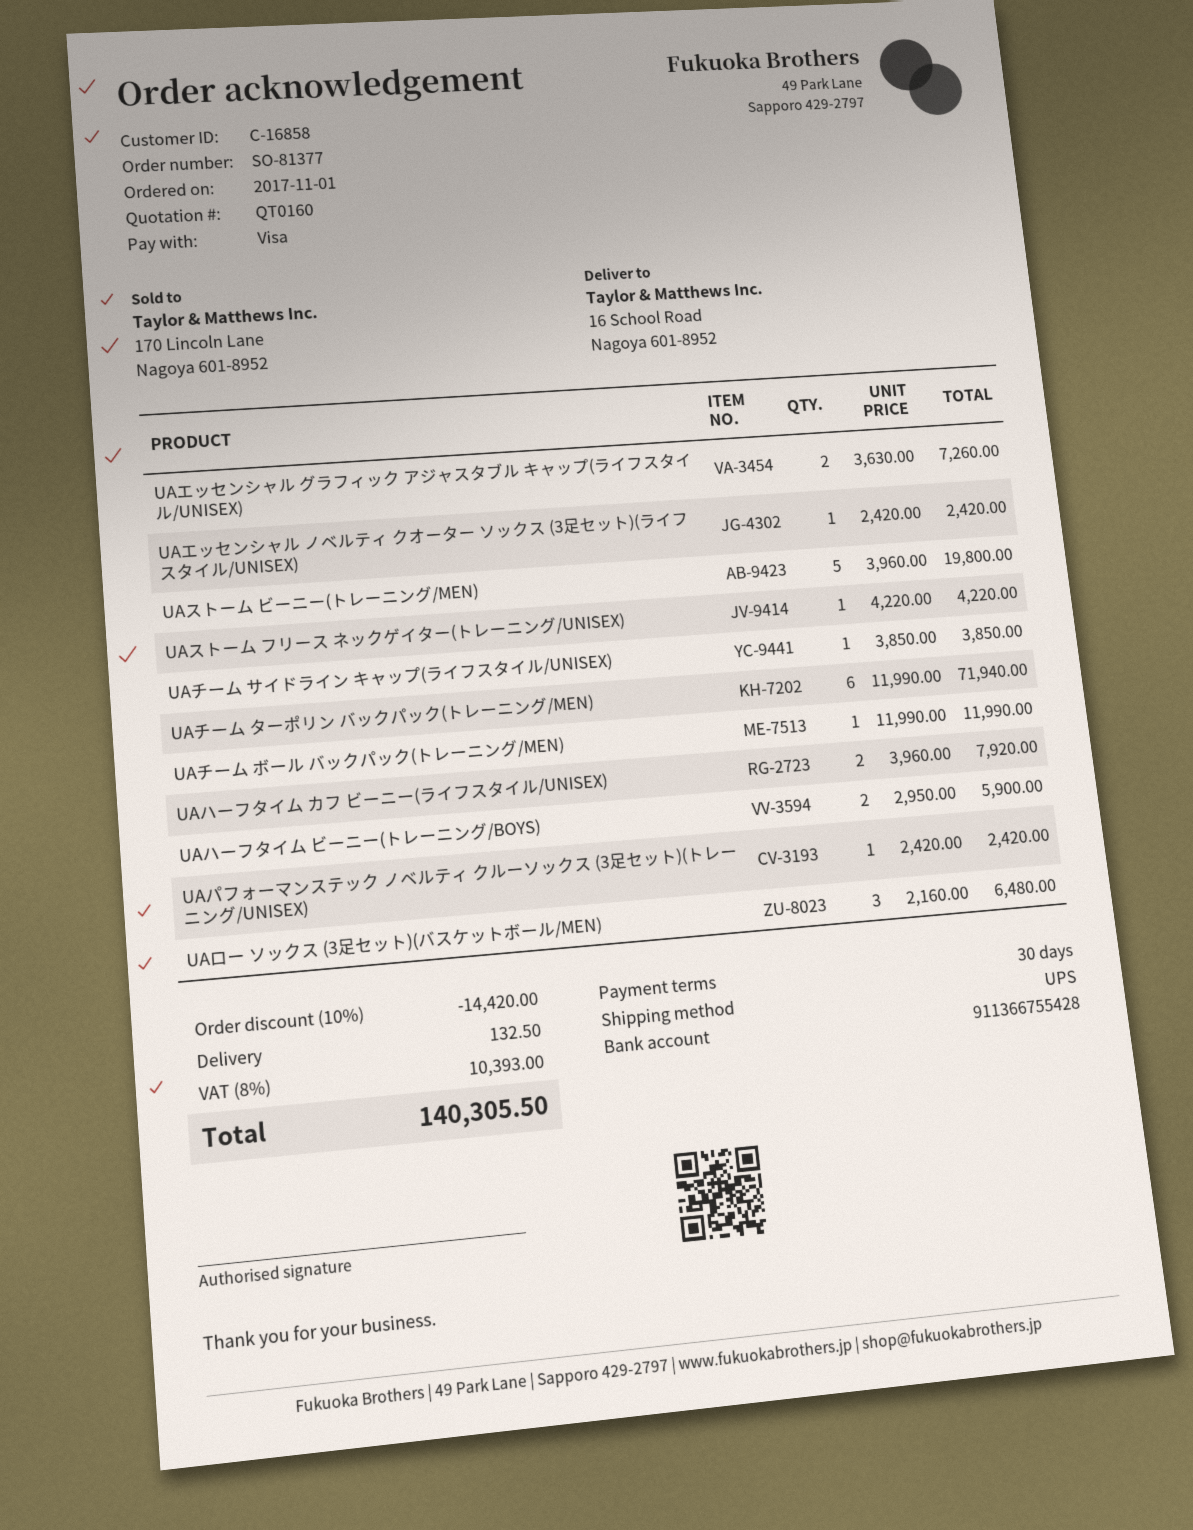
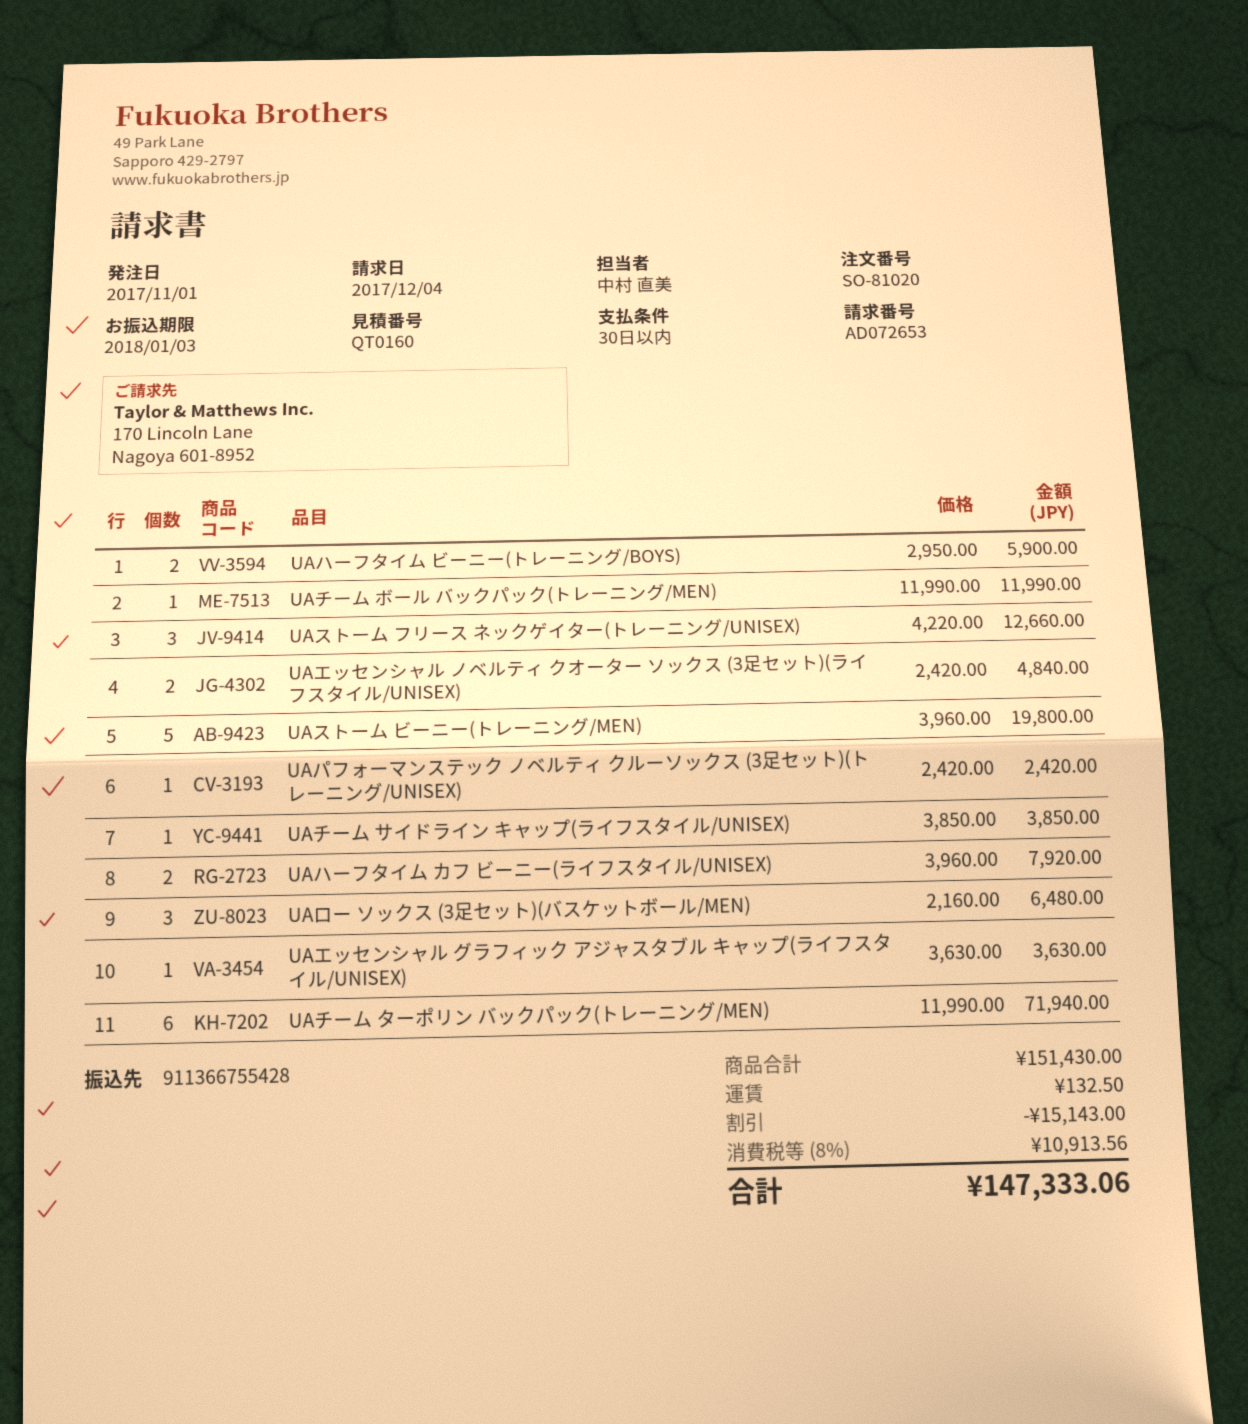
order number: SO-81377 -> SO-81020
UAエッセンシャル グラフィック アジャスタブル キャップ(ライフスタイル/UNISEX): 2 x 3630.00 = 7260.00 -> 1 x 3630.00 = 3630.00
UAエッセンシャル ノベルティ クオーター ソックス (3足セット)(ライフスタイル/UNISEX): 1 x 2420.00 = 2420.00 -> 2 x 2420.00 = 4840.00
UAストーム フリース ネックゲイター(トレーニング/UNISEX): 1 x 4220.00 = 4220.00 -> 3 x 4220.00 = 12660.00
discount: 14420.00 -> 15143.00
tax: 8% = 10393.00 -> 8% = 10913.56
total: 140305.50 -> 147333.06

